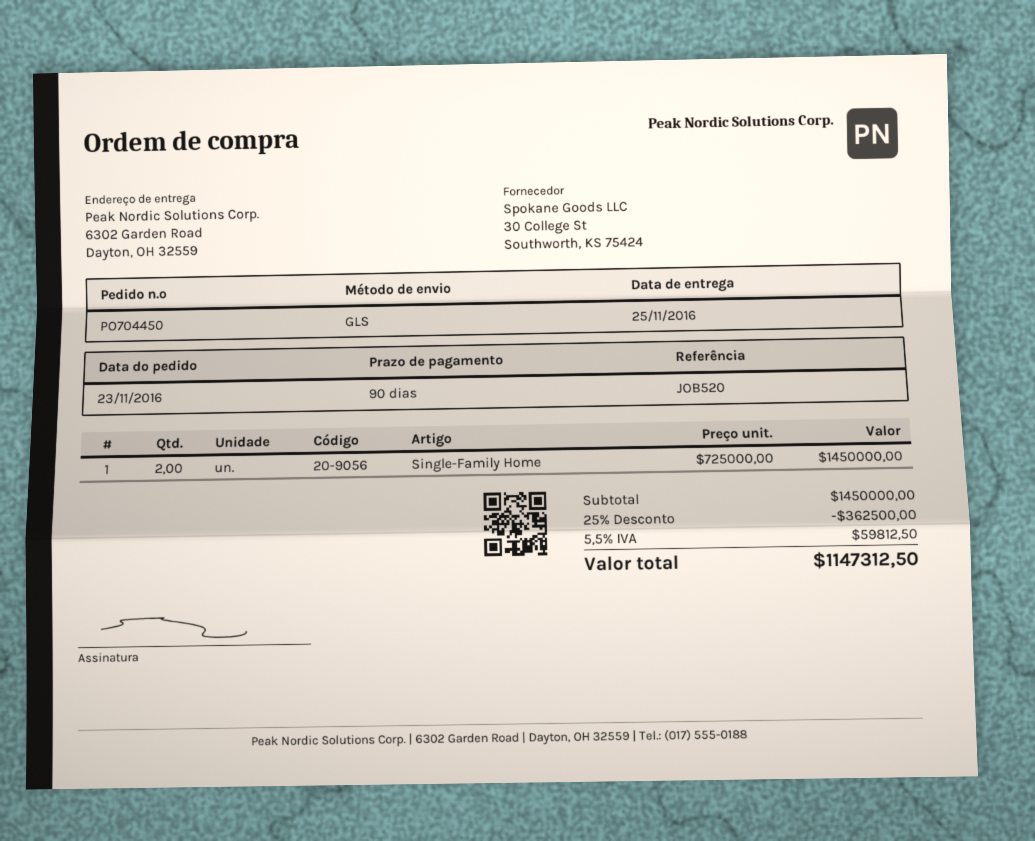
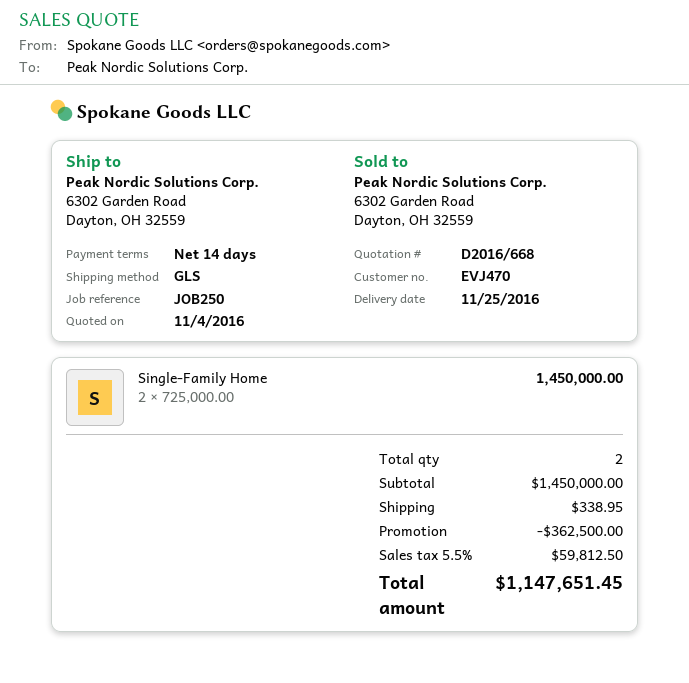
payment terms: 90 days -> 14 days
reference: JOB520 -> JOB250
shipping: none -> 338.95
total: 1147312.50 -> 1147651.45

